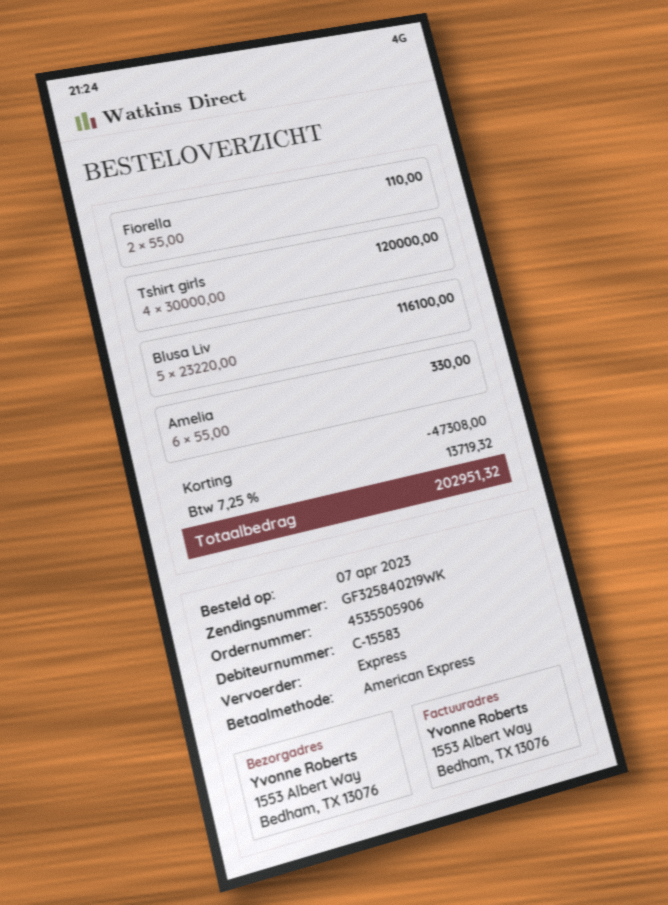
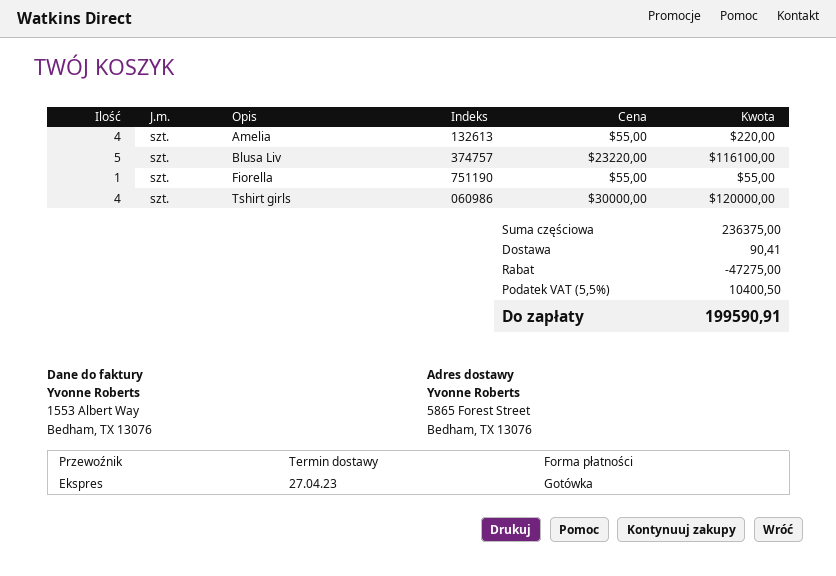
payment method: American Express -> cash
ship to: 1553 Albert Way, Bedham, TX 13076 -> 5865 Forest Street, Bedham, TX 13076
Fiorella: 2 x 55.00 = 110.00 -> 1 x 55.00 = 55.00
Amelia: 6 x 55.00 = 330.00 -> 4 x 55.00 = 220.00
discount: 47308.00 -> 47275.00
shipping: none -> 90.41
tax: 7.25% = 13719.32 -> 5.5% = 10400.50
total: 202951.32 -> 199590.91

